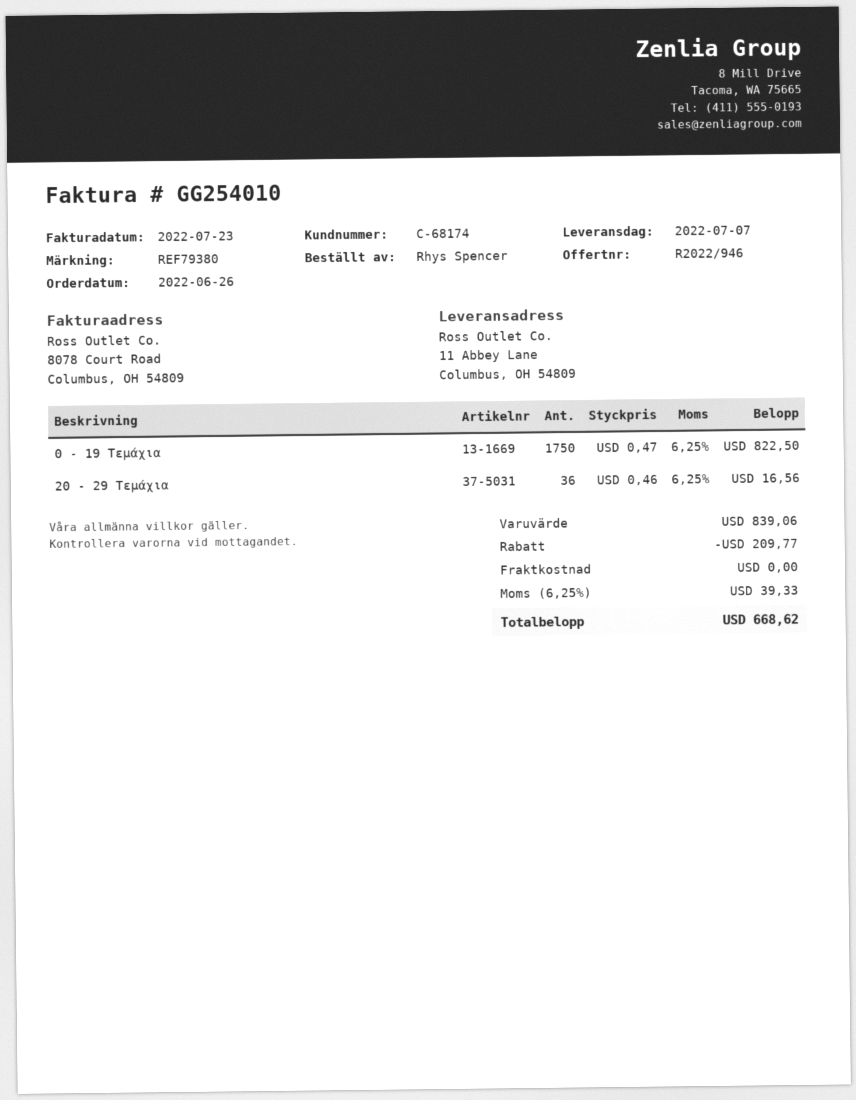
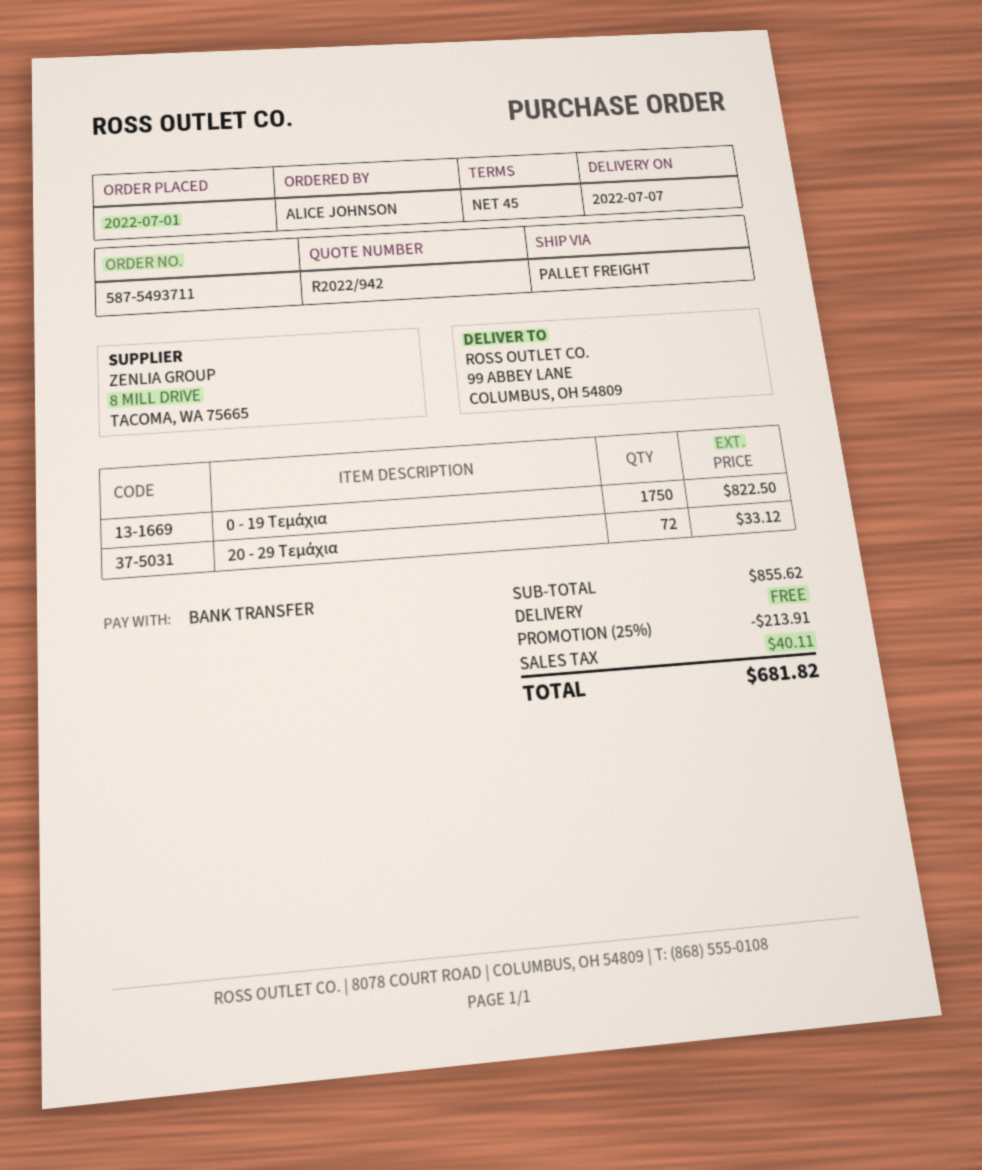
quote number: R2022/946 -> R2022/942
order date: 2022-06-26 -> 2022-07-01
ordered by: Rhys Spencer -> ALICE JOHNSON
ship to: 11 Abbey Lane, Columbus, OH 54809 -> 99 ABBEY LANE, COLUMBUS, OH 54809
20 - 29 Τεμάχια: 36 for 16.56 -> 72 for 33.12
subtotal: 839.06 -> 855.62
discount: 209.77 -> 213.91
tax: 39.33 -> 40.11
total: 668.62 -> 681.82

